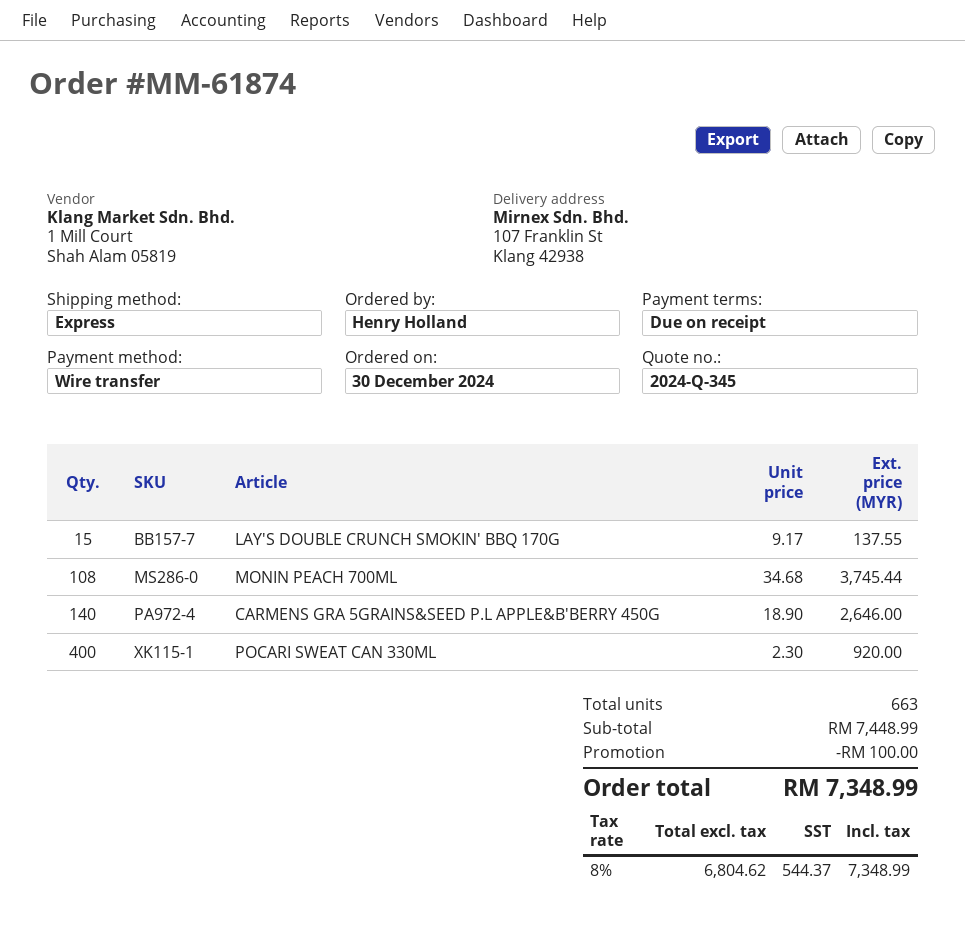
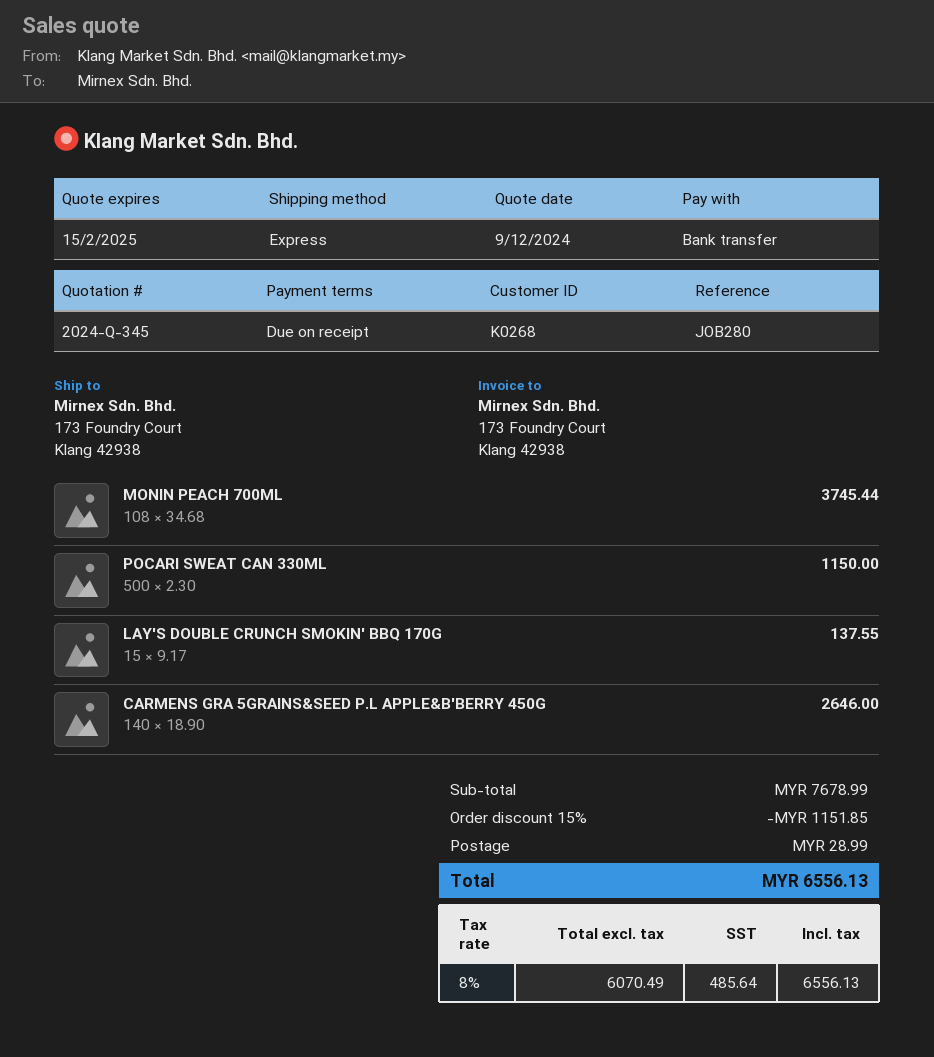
ship to: 107 Franklin St, Klang 42938 -> 173 Foundry Court, Klang 42938
POCARI SWEAT CAN 330ML: 400 x 2.30 = 920.00 -> 500 x 2.30 = 1150.00
subtotal: 7448.99 -> 7678.99
discount: 100.00 -> 1151.85
shipping: none -> 28.99
net: 6804.62 -> 6070.49
tax: 8% = 544.37 -> 8% = 485.64
total: 7348.99 -> 6556.13

